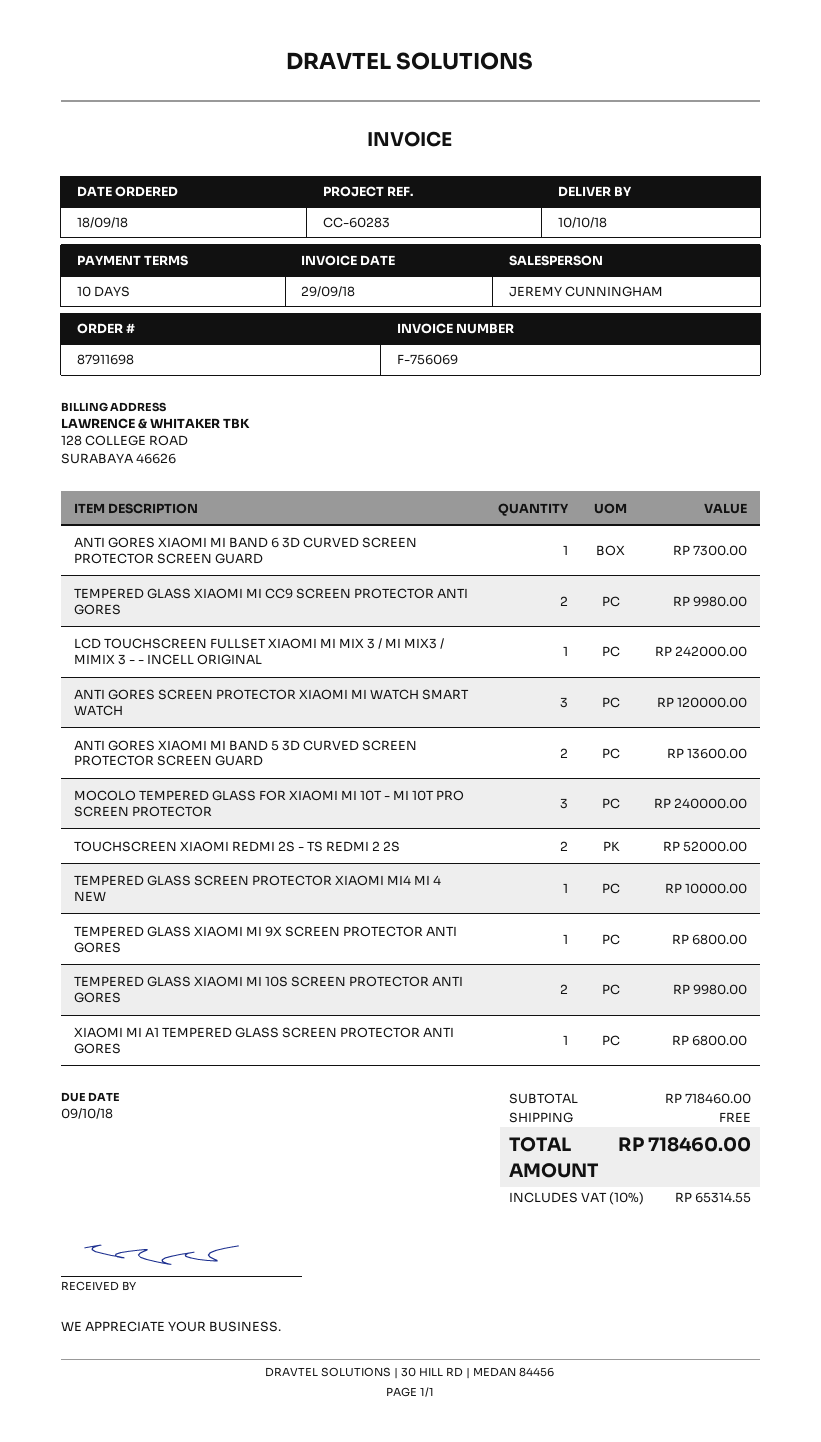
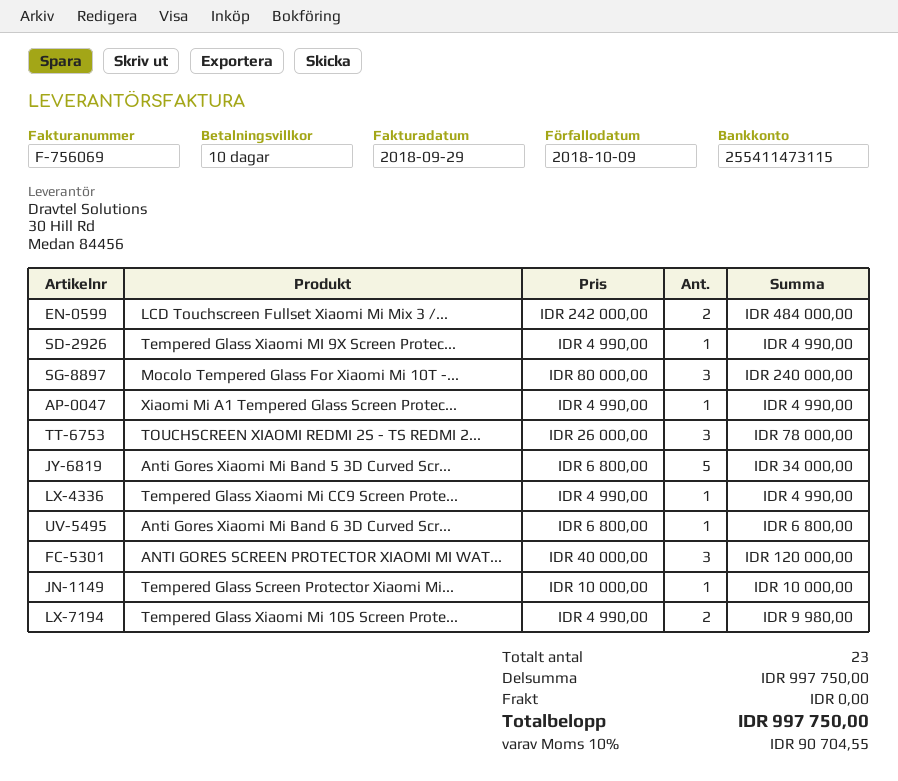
ANTI GORES XIAOMI MI BAND 6 3D CURVED SCREEN PROTECTOR SCREEN GUARD: 1 for 7300.00 -> 1 for 6800.00
TEMPERED GLASS XIAOMI MI CC9 SCREEN PROTECTOR ANTI GORES: 2 for 9980.00 -> 1 for 4990.00
LCD TOUCHSCREEN FULLSET XIAOMI MI MIX 3 / MI MIX3 / MIMIX 3 - - INCELL ORIGINAL: 1 for 242000.00 -> 2 for 484000.00
ANTI GORES XIAOMI MI BAND 5 3D CURVED SCREEN PROTECTOR SCREEN GUARD: 2 for 13600.00 -> 5 for 34000.00
TOUCHSCREEN XIAOMI REDMI 2S - TS REDMI 2 2S: 2 for 52000.00 -> 3 for 78000.00
TEMPERED GLASS XIAOMI MI 9X SCREEN PROTECTOR ANTI GORES: 1 for 6800.00 -> 1 for 4990.00
XIAOMI MI A1 TEMPERED GLASS SCREEN PROTECTOR ANTI GORES: 1 for 6800.00 -> 1 for 4990.00
subtotal: 718460.00 -> 997750.00
tax: 10% = 65314.55 -> 10% = 90704.55
total: 718460.00 -> 997750.00

